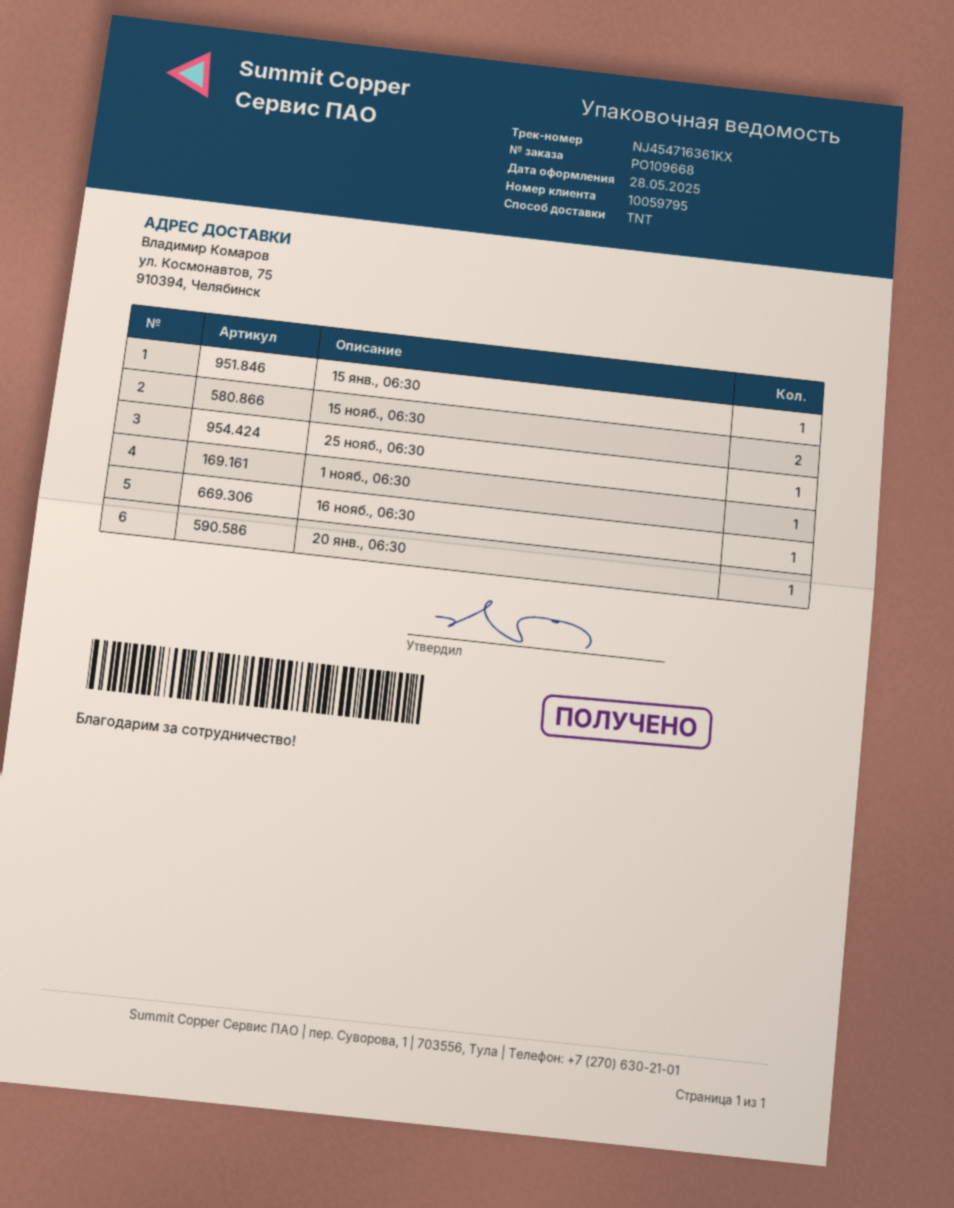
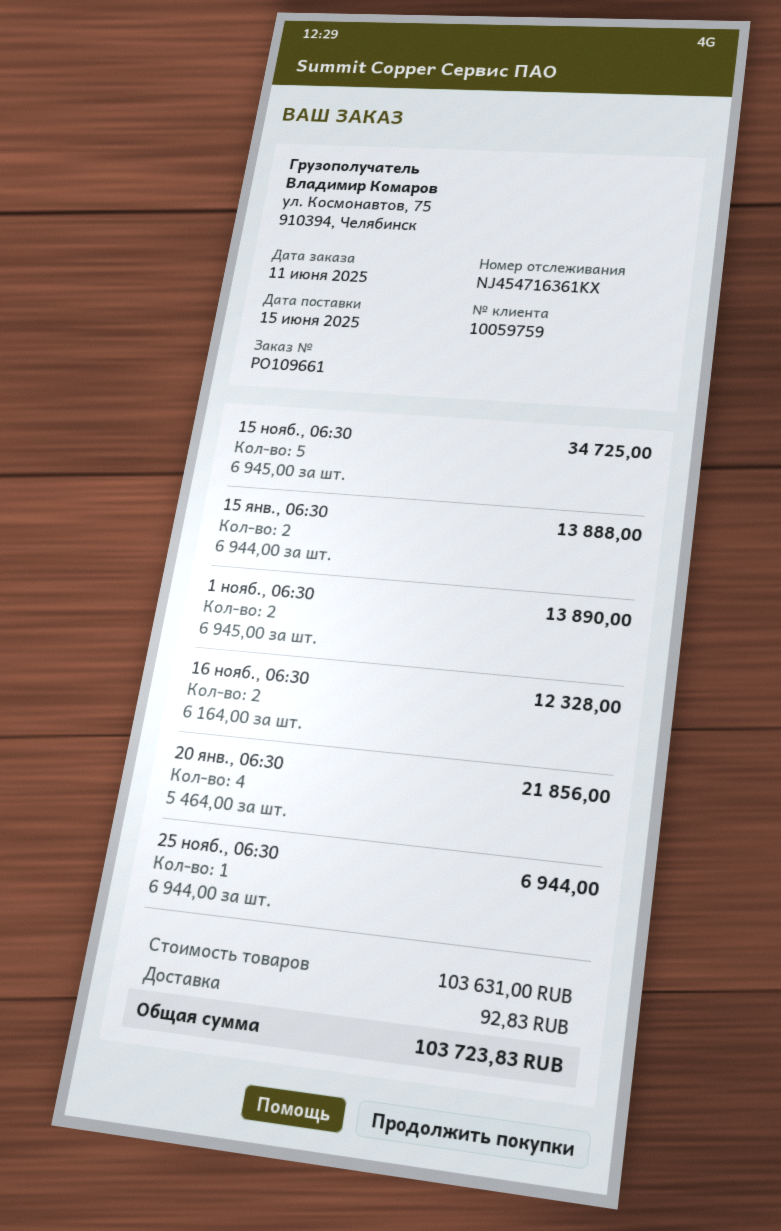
order number: PO109668 -> PO109661
order date: 2025-05-28 -> 2025-06-11
customer number: 10059795 -> 10059759
15 янв., 06:30: 1 -> 2
15 нояб., 06:30: 2 -> 5
1 нояб., 06:30: 1 -> 2
16 нояб., 06:30: 1 -> 2
20 янв., 06:30: 1 -> 4

